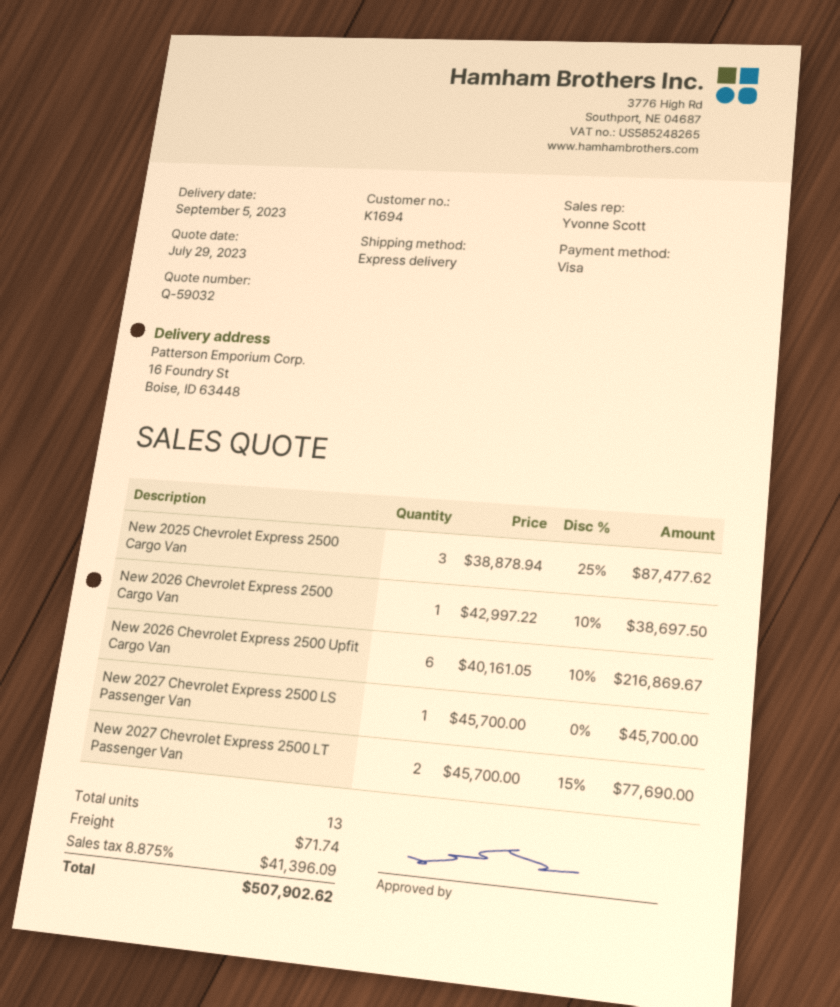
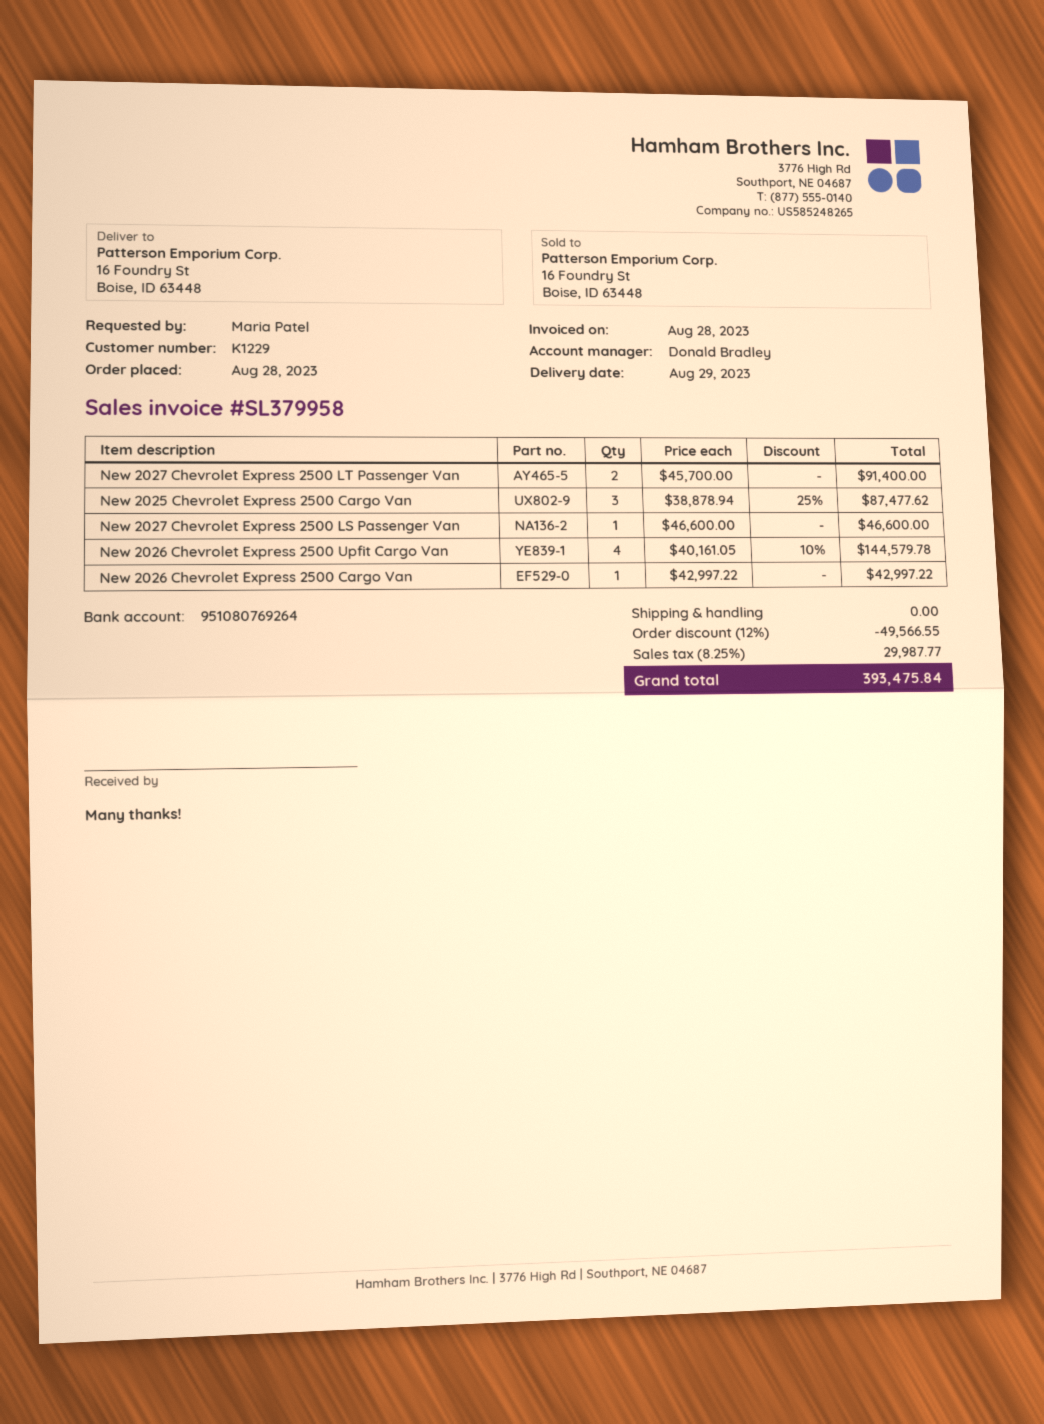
delivery date: 2023-09-05 -> 2023-08-29
customer number: K1694 -> K1229
sales rep: Yvonne Scott -> Donald Bradley
New 2026 Chevrolet Express 2500 Cargo Van: 1 x 42997.22 - 10% = 38697.50 -> 1 x 42997.22 = 42997.22
New 2026 Chevrolet Express 2500 Upfit Cargo Van: 6 x 40161.05 - 10% = 216869.67 -> 4 x 40161.05 - 10% = 144579.78
New 2027 Chevrolet Express 2500 LS Passenger Van: 1 x 45700.00 = 45700.00 -> 1 x 46600.00 = 46600.00
New 2027 Chevrolet Express 2500 LT Passenger Van: 2 x 45700.00 - 15% = 77690.00 -> 2 x 45700.00 = 91400.00
discount: none -> 12% = 49566.55
shipping: 71.74 -> 0.00
tax: 8.875% = 41396.09 -> 8.25% = 29987.77
total: 507902.62 -> 393475.84

